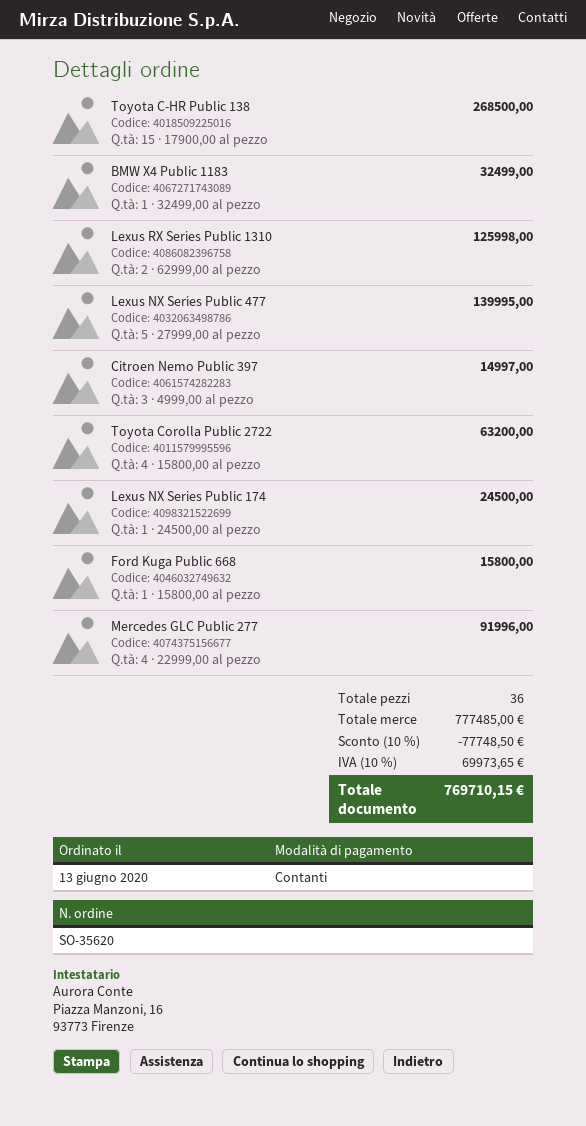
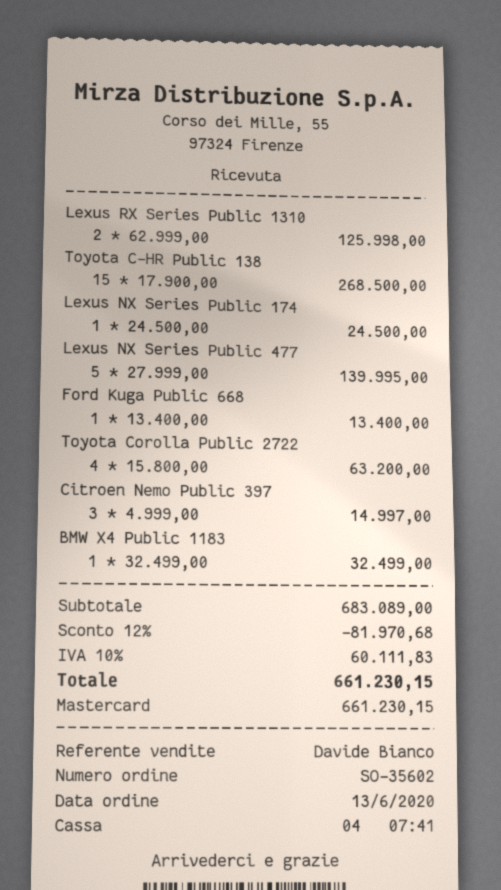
order number: SO-35620 -> SO-35602
payment method: cash -> Mastercard
Ford Kuga Public 668: 1 x 15800.00 = 15800.00 -> 1 x 13400.00 = 13400.00
Mercedes GLC Public 277: 4 x 22999.00 = 91996.00 -> none
subtotal: 777485.00 -> 683089.00
discount: 10% = 77748.50 -> 12% = 81970.68
tax: 10% = 69973.65 -> 10% = 60111.83
total: 769710.15 -> 661230.15

